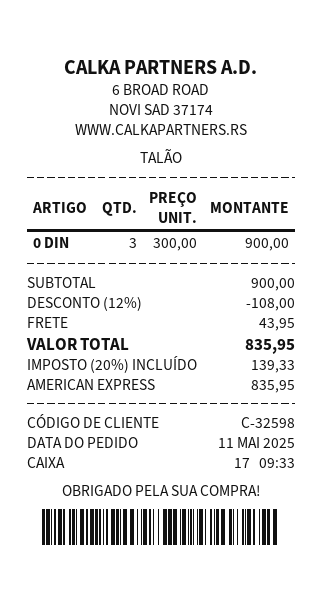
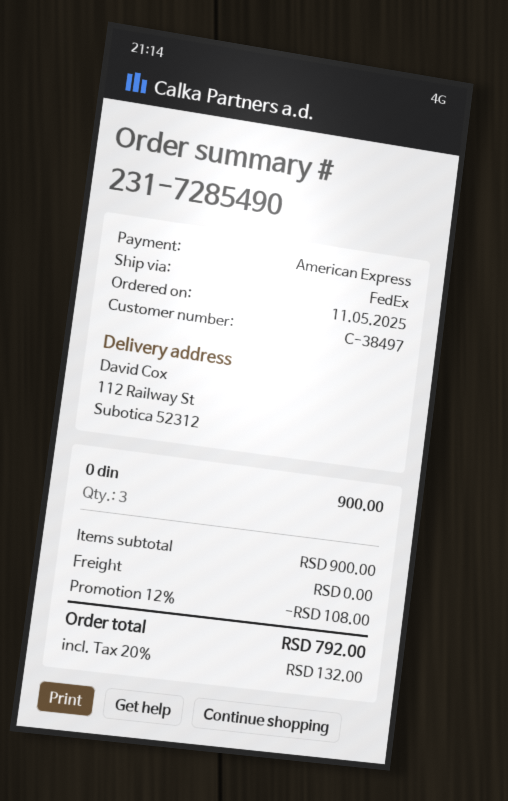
customer number: C-32598 -> C-38497
shipping: 43.95 -> 0.00
tax: 20% = 139.33 -> 20% = 132.00
total: 835.95 -> 792.00

